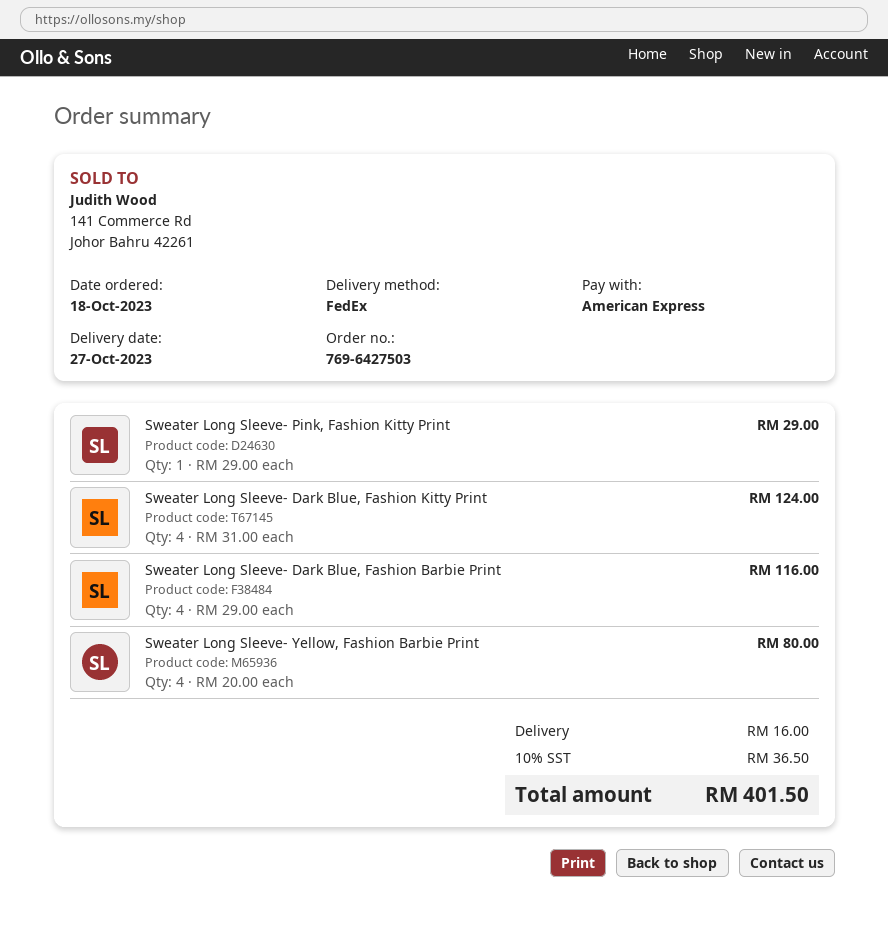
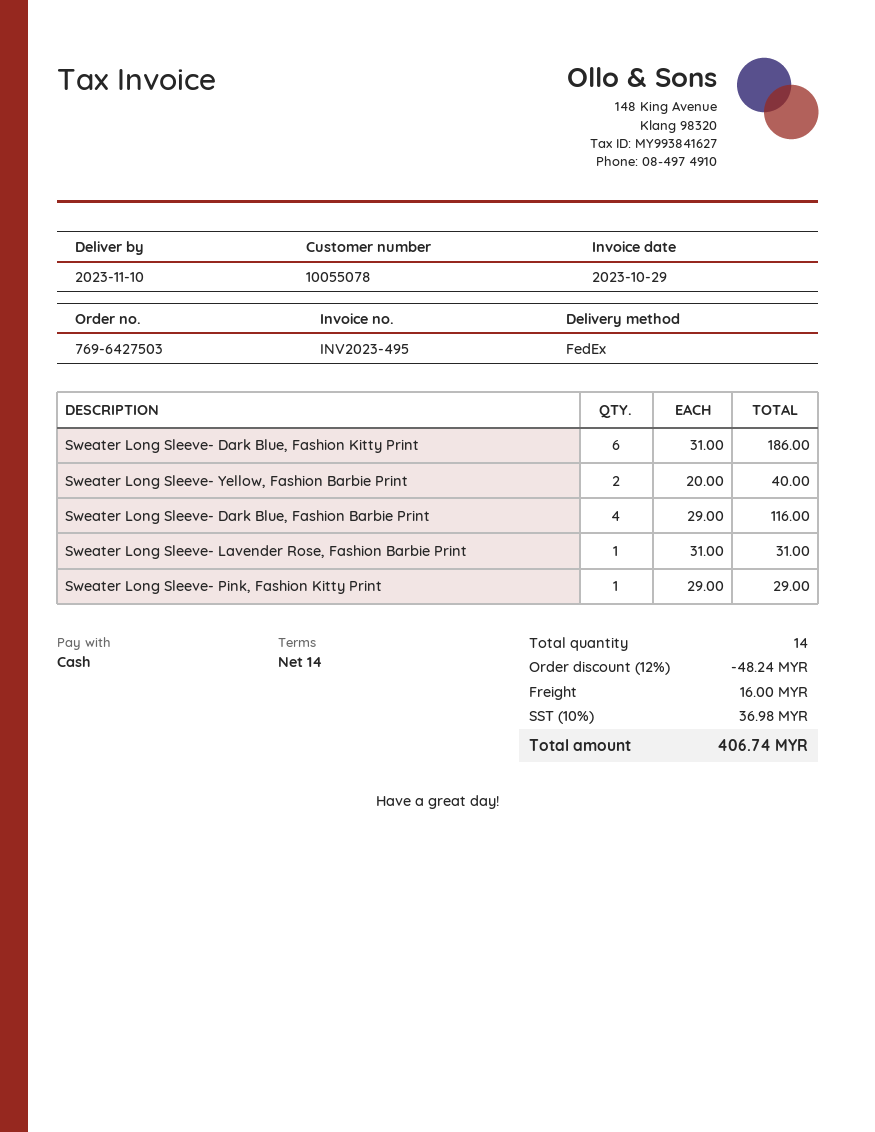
delivery date: 2023-10-27 -> 2023-11-10
payment method: American Express -> cash
Sweater Long Sleeve- Dark Blue, Fashion Kitty Print: 4 x 31.00 = 124.00 -> 6 x 31.00 = 186.00
Sweater Long Sleeve- Yellow, Fashion Barbie Print: 4 x 20.00 = 80.00 -> 2 x 20.00 = 40.00
Sweater Long Sleeve- Lavender Rose, Fashion Barbie Print: none -> 1 x 31.00 = 31.00
discount: none -> 12% = 48.24
tax: 10% = 36.50 -> 10% = 36.98
total: 401.50 -> 406.74

